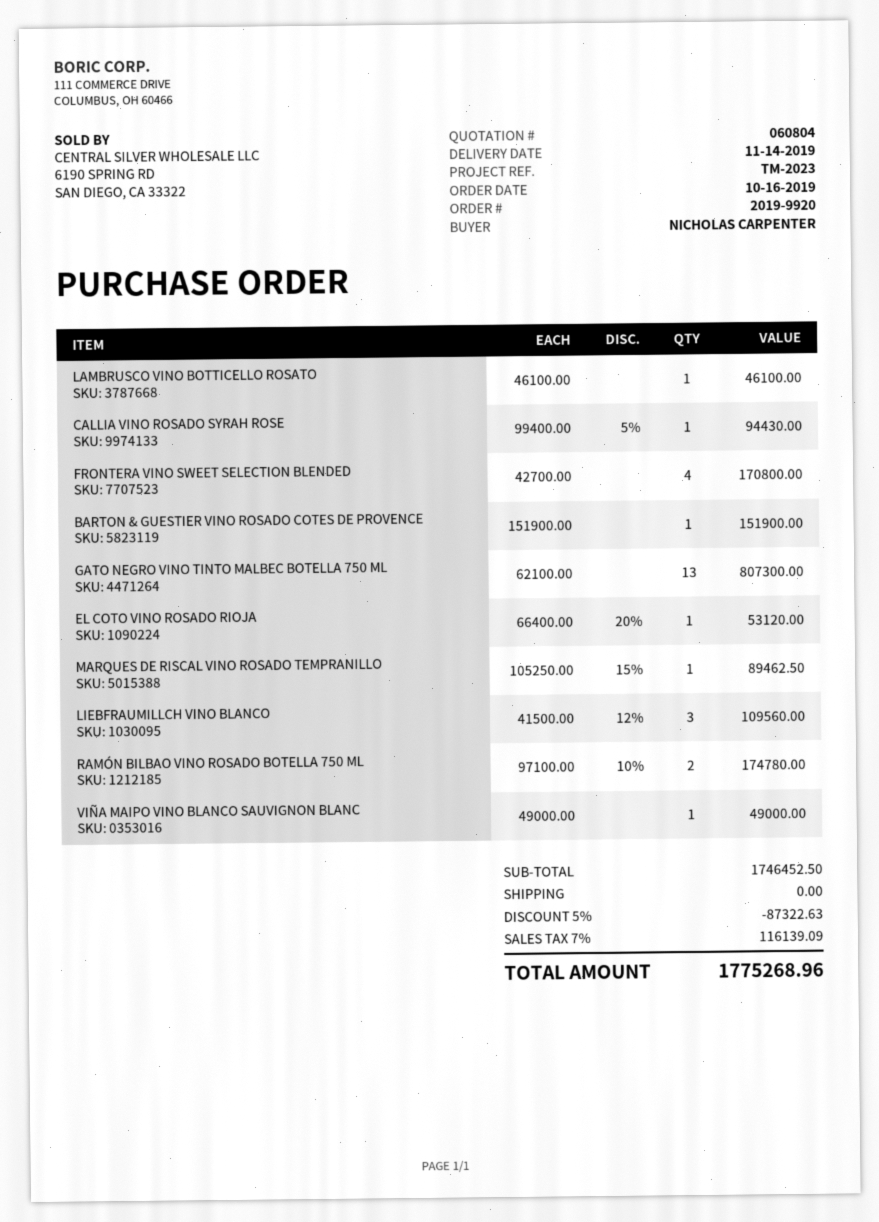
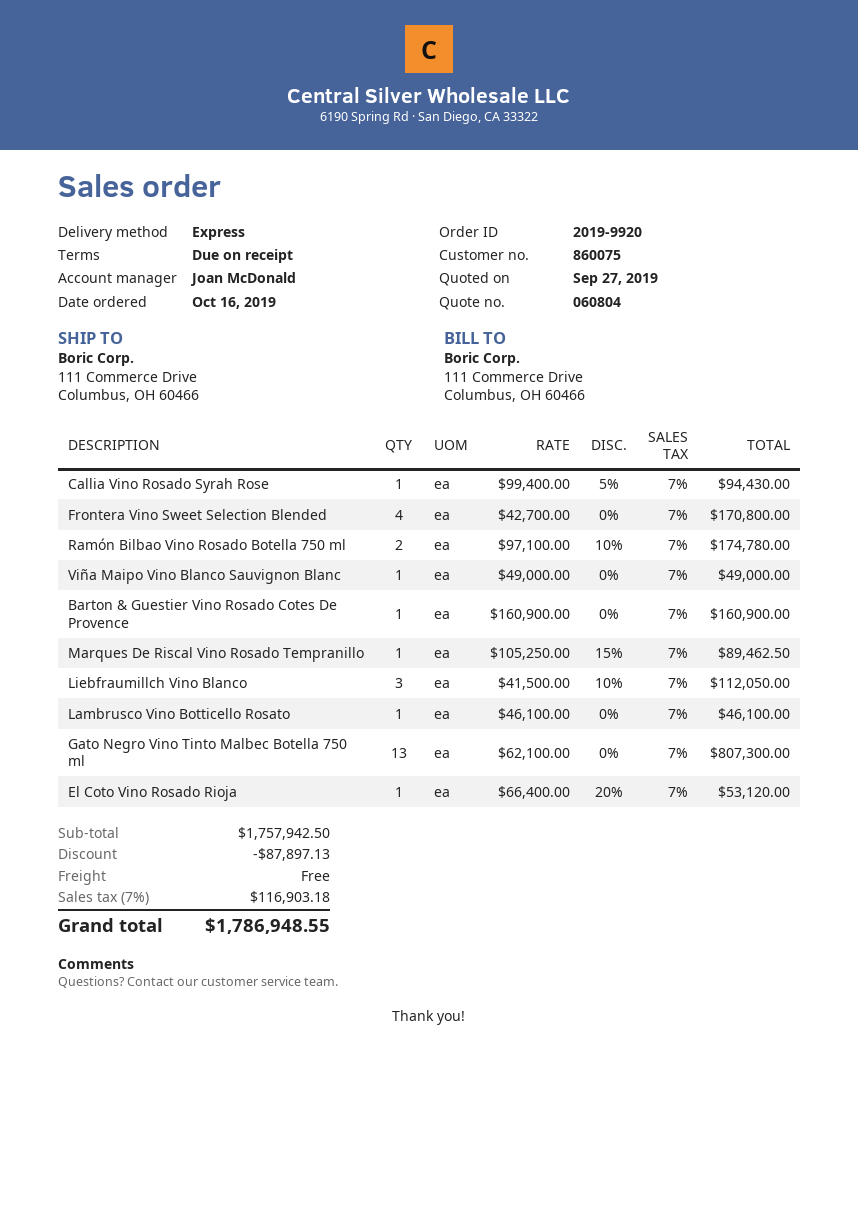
BARTON & GUESTIER VINO ROSADO COTES DE PROVENCE: 1 x 151900.00 = 151900.00 -> 1 x 160900.00 = 160900.00
LIEBFRAUMILLCH VINO BLANCO: 3 x 41500.00 - 12% = 109560.00 -> 3 x 41500.00 - 10% = 112050.00
subtotal: 1746452.50 -> 1757942.50
discount: 87322.63 -> 87897.13
tax: 7% = 116139.09 -> 7% = 116903.18
total: 1775268.96 -> 1786948.55

